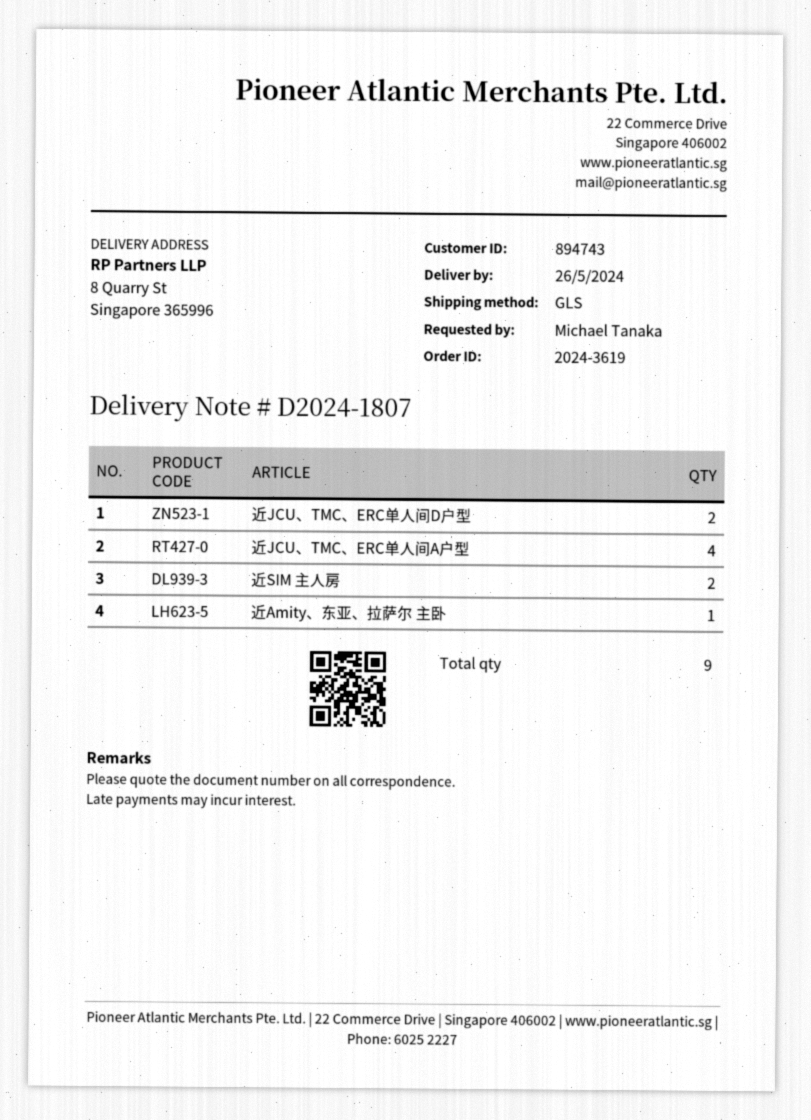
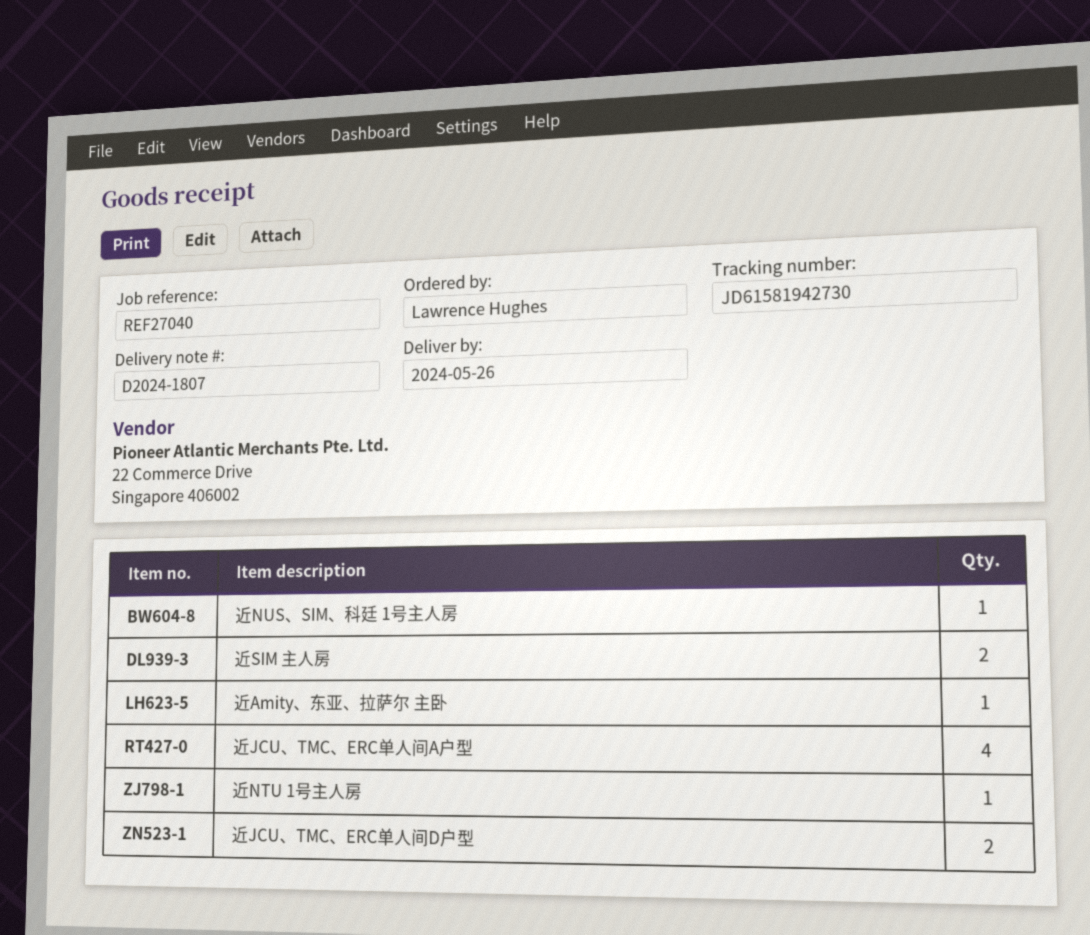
ordered by: Michael Tanaka -> Lawrence Hughes
近NUS、SIM、科廷 1号主人房: none -> 1
近NTU 1号主人房: none -> 1

